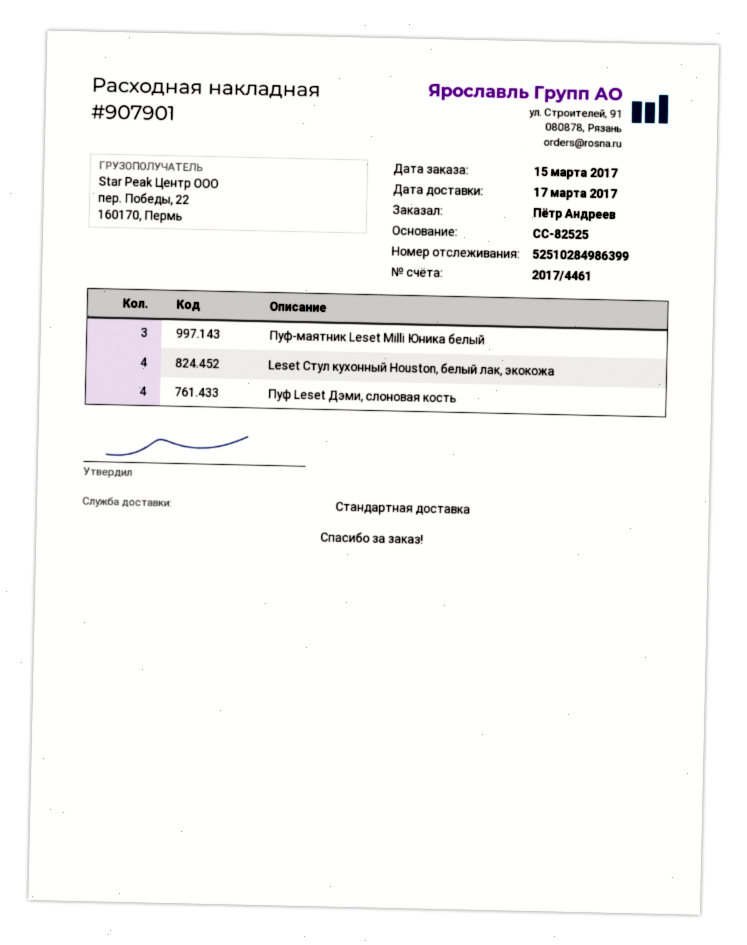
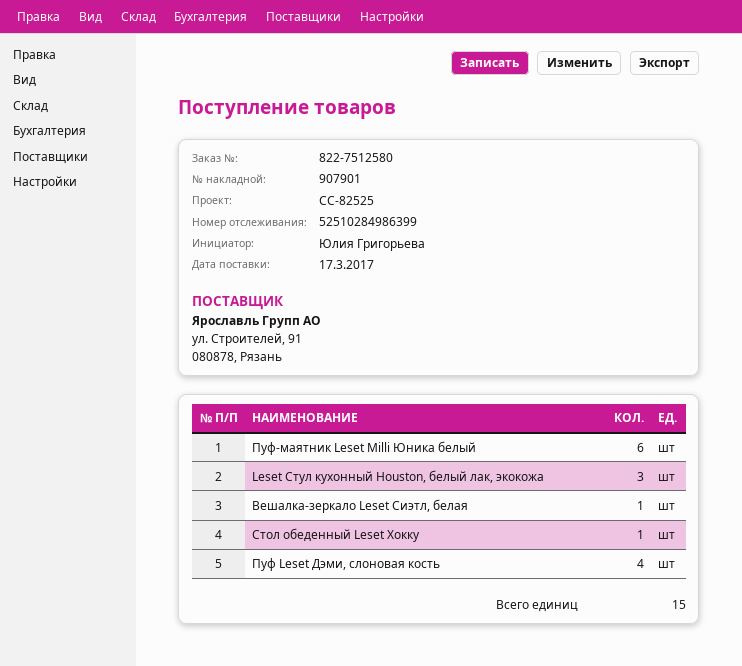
ordered by: Пётр Андреев -> Юлия Григорьева
Пуф-маятник Leset Milli Юника белый: 3 -> 6
Leset Стул кухонный Houston, белый лак, экокожа: 4 -> 3
Вешалка-зеркало Leset Сиэтл, белая: none -> 1
Стол обеденный Leset Хокку: none -> 1

